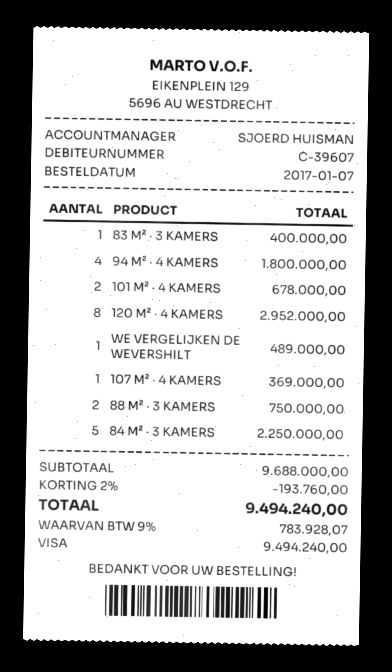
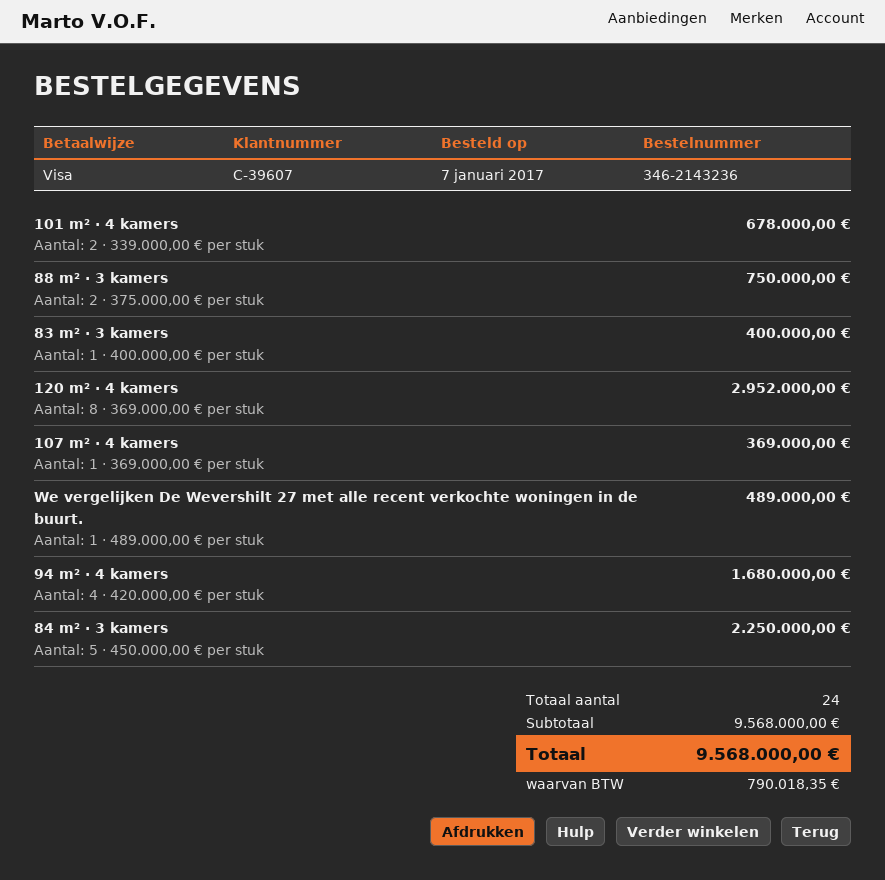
94 M² · 4 KAMERS: 4 for 1800000.00 -> 4 for 1680000.00
subtotal: 9688000.00 -> 9568000.00
discount: 2% = 193760.00 -> none
tax: 783928.07 -> 790018.35
total: 9494240.00 -> 9568000.00

